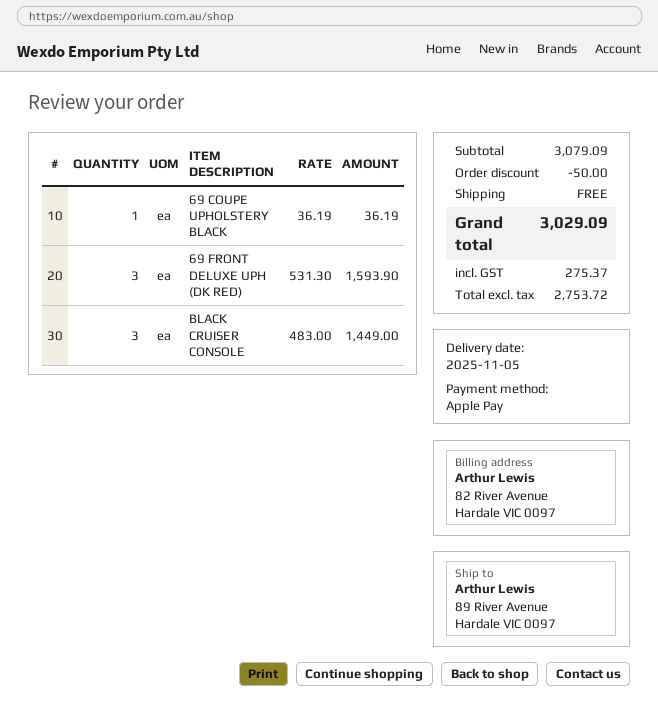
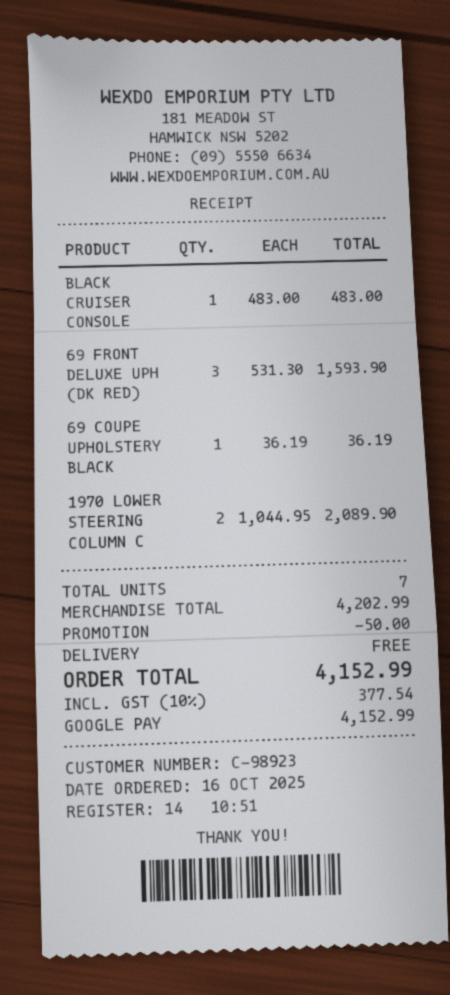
payment method: Apple Pay -> Google Pay
BLACK CRUISER CONSOLE: 3 x 483.00 = 1449.00 -> 1 x 483.00 = 483.00
1970 LOWER STEERING COLUMN C: none -> 2 x 1044.95 = 2089.90
subtotal: 3079.09 -> 4202.99
tax: 275.37 -> 377.54
total: 3029.09 -> 4152.99

